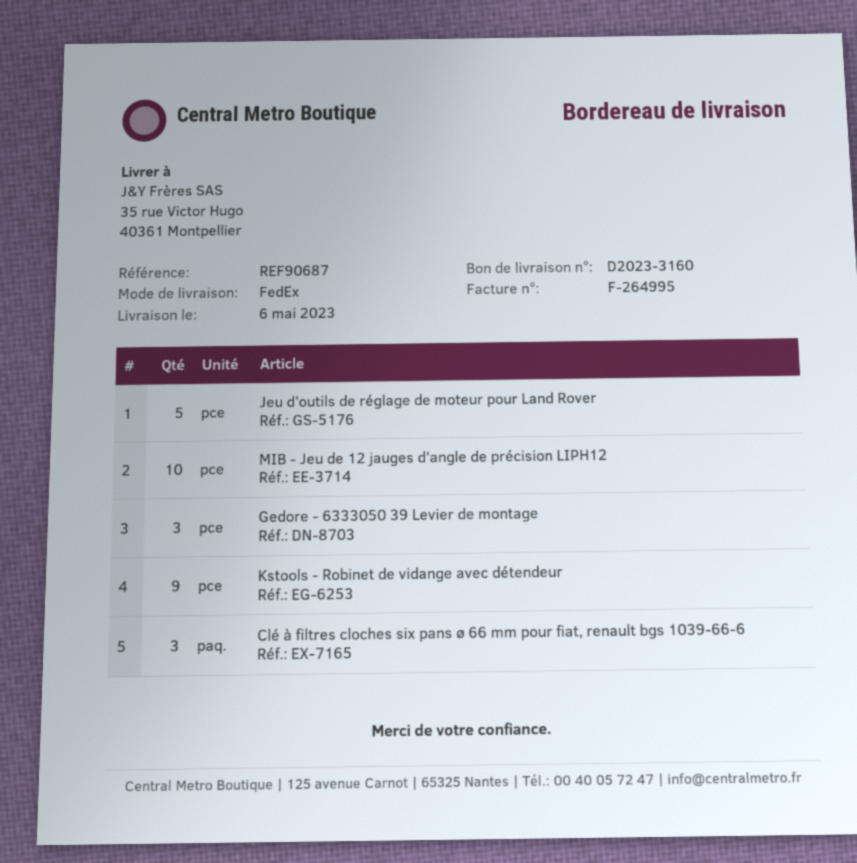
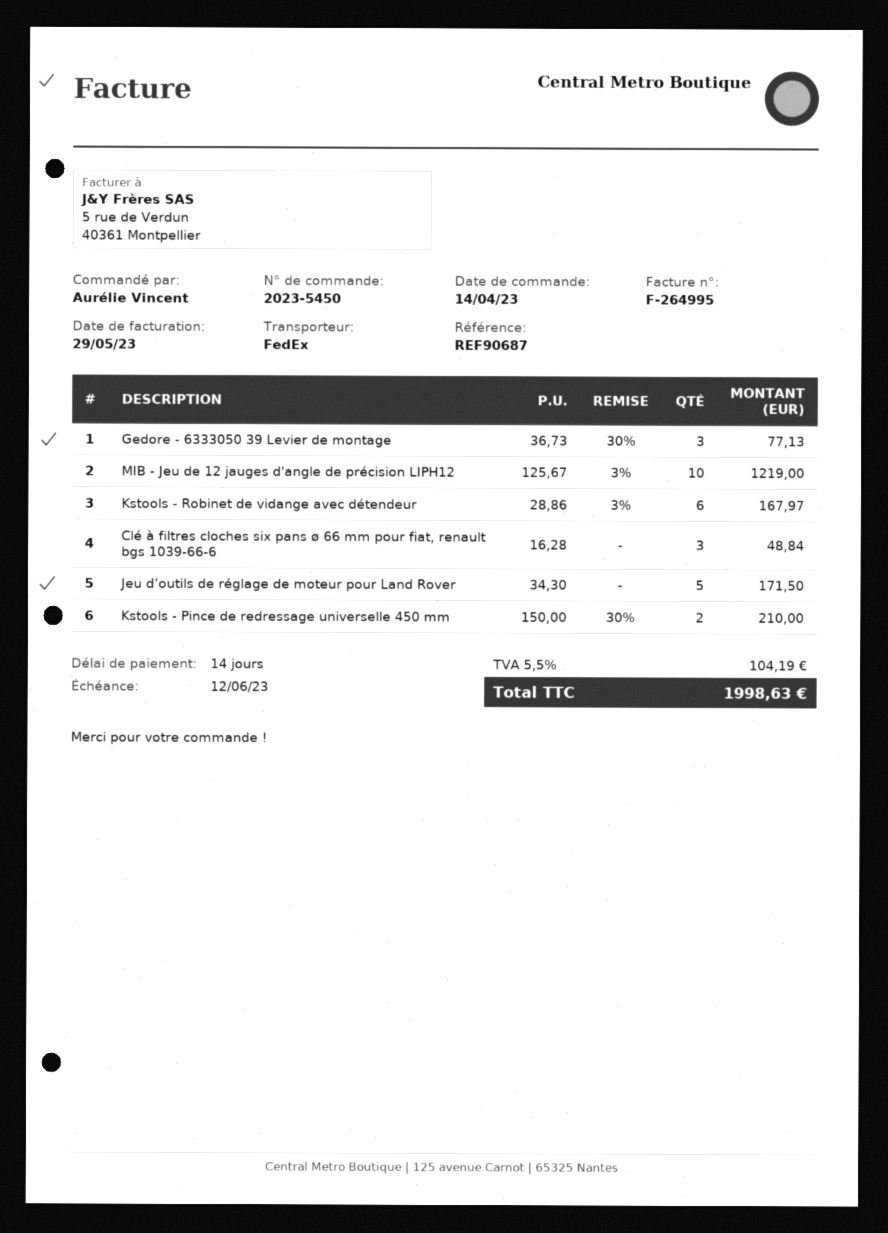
Kstools - Robinet de vidange avec détendeur: 9 -> 6
Kstools - Pince de redressage universelle 450 mm: none -> 2

